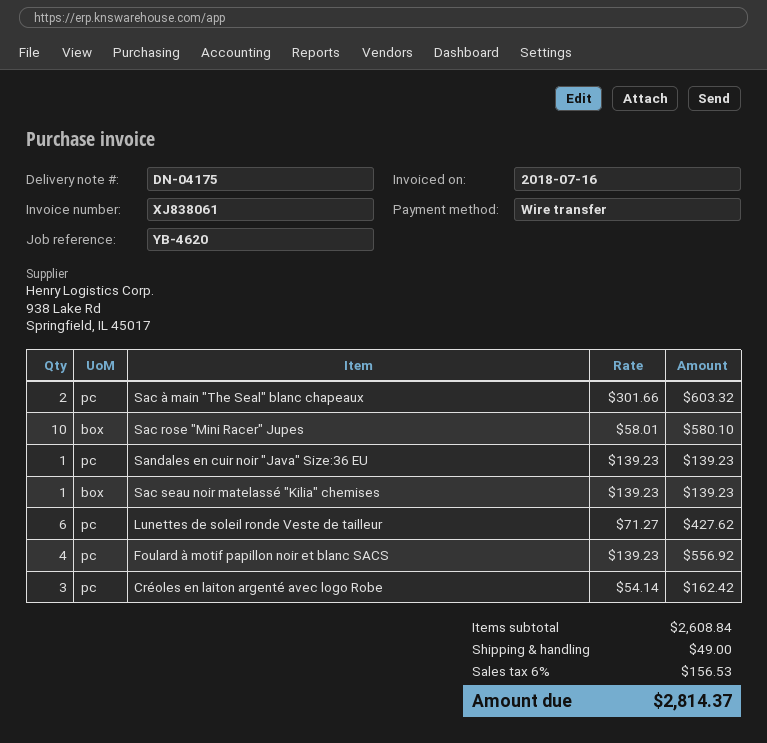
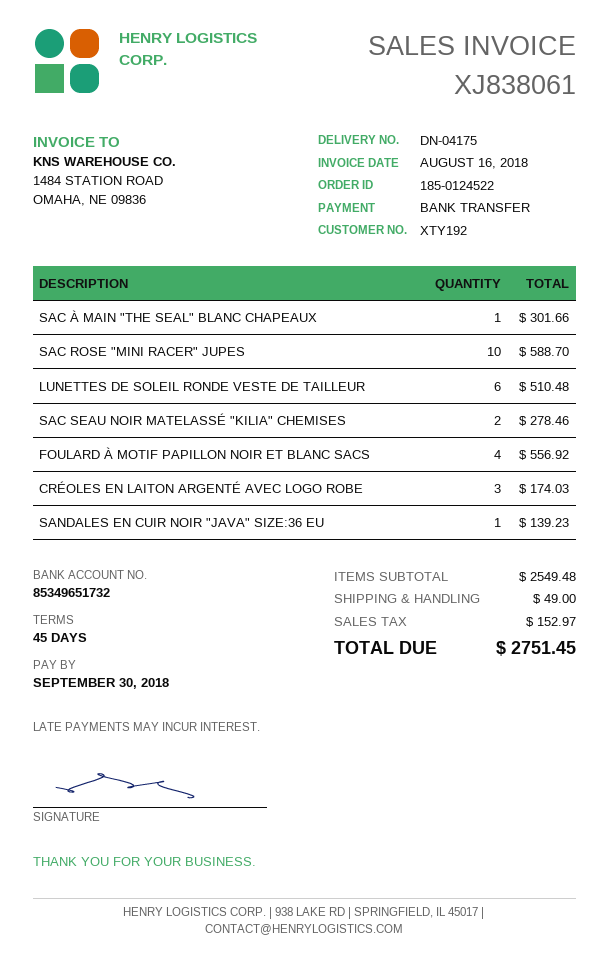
invoice date: 2018-07-16 -> 2018-08-16
Sac à main "The Seal" blanc chapeaux: 2 for 603.32 -> 1 for 301.66
Sac rose "Mini Racer" Jupes: 10 for 580.10 -> 10 for 588.70
Sac seau noir matelassé "Kilia" chemises: 1 for 139.23 -> 2 for 278.46
Lunettes de soleil ronde Veste de tailleur: 6 for 427.62 -> 6 for 510.48
Créoles en laiton argenté avec logo Robe: 3 for 162.42 -> 3 for 174.03
subtotal: 2608.84 -> 2549.48
tax: 156.53 -> 152.97
total: 2814.37 -> 2751.45

